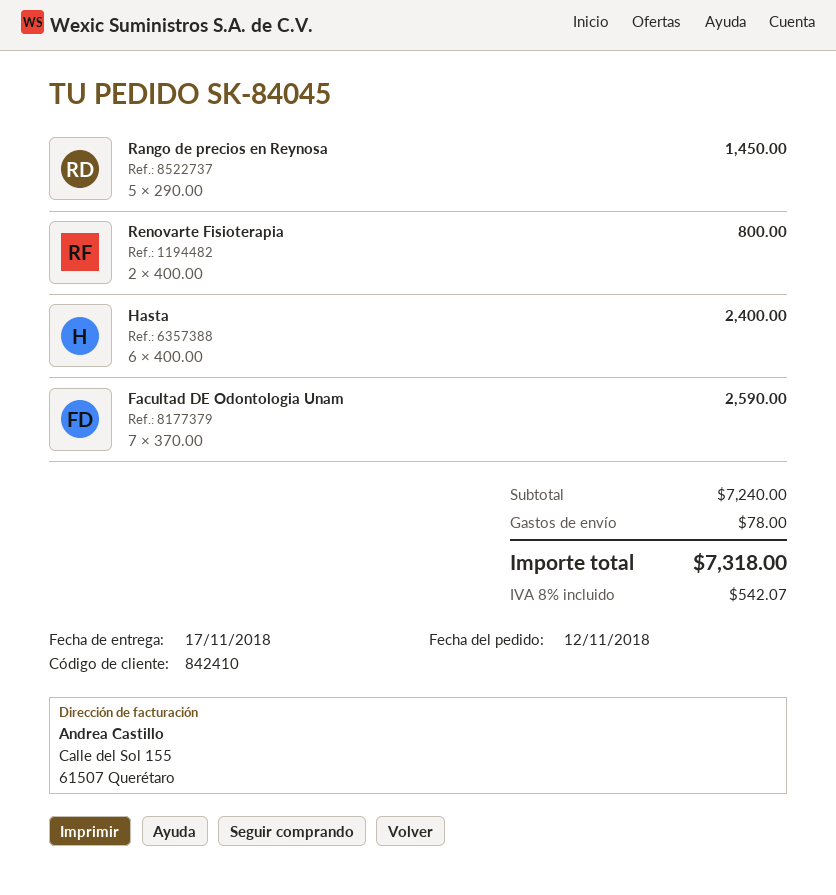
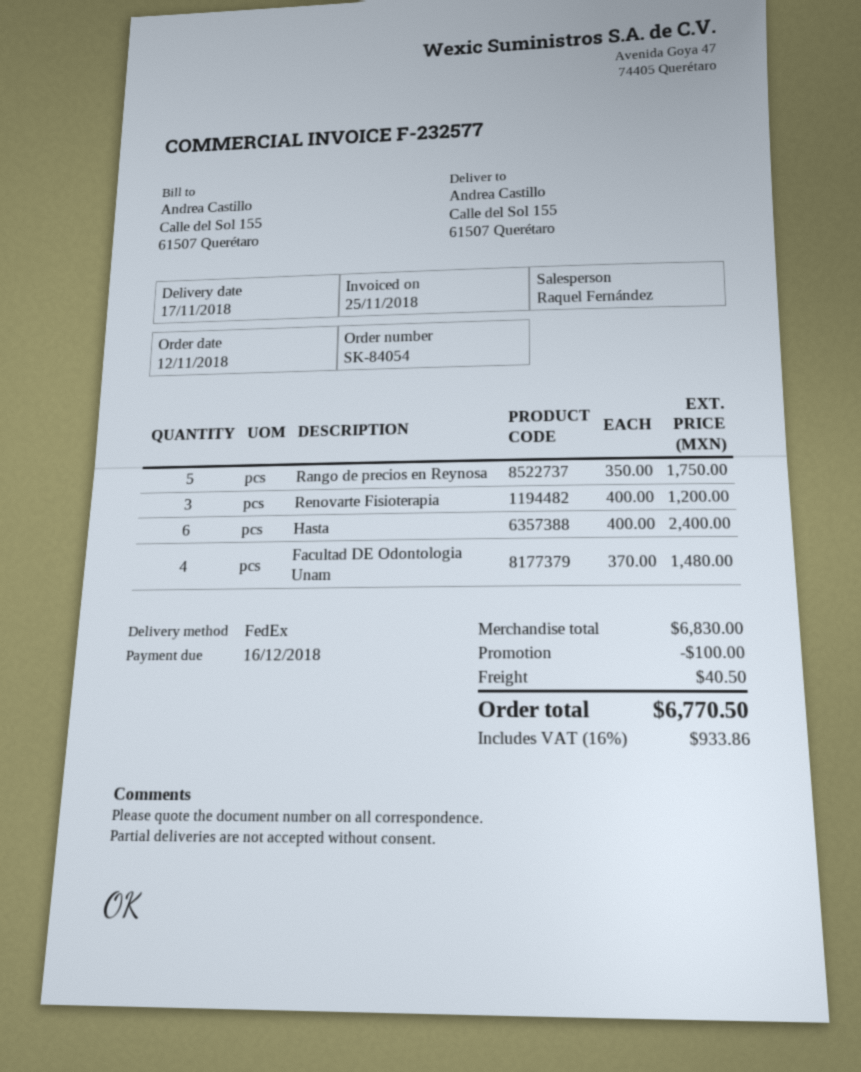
order number: SK-84045 -> SK-84054
Rango de precios en Reynosa: 5 x 290.00 = 1450.00 -> 5 x 350.00 = 1750.00
Renovarte Fisioterapia: 2 x 400.00 = 800.00 -> 3 x 400.00 = 1200.00
Facultad DE Odontologia Unam: 7 x 370.00 = 2590.00 -> 4 x 370.00 = 1480.00
subtotal: 7240.00 -> 6830.00
discount: none -> 100.00
shipping: 78.00 -> 40.50
tax: 8% = 542.07 -> 16% = 933.86
total: 7318.00 -> 6770.50

